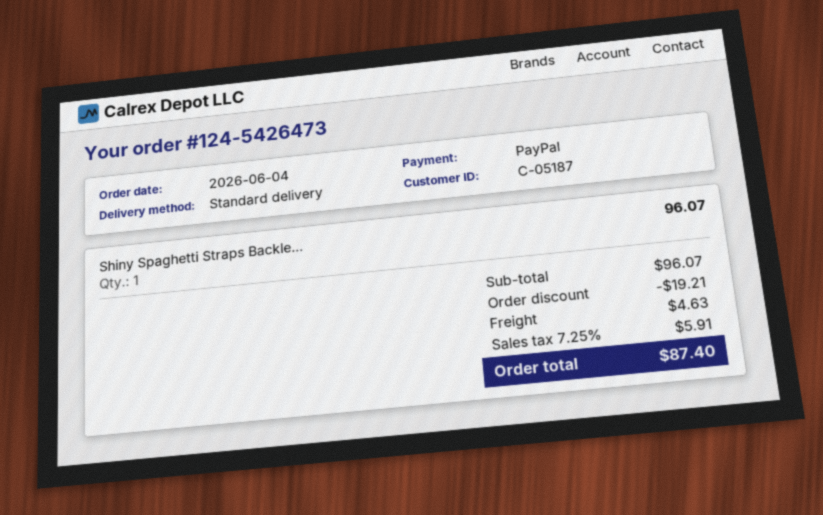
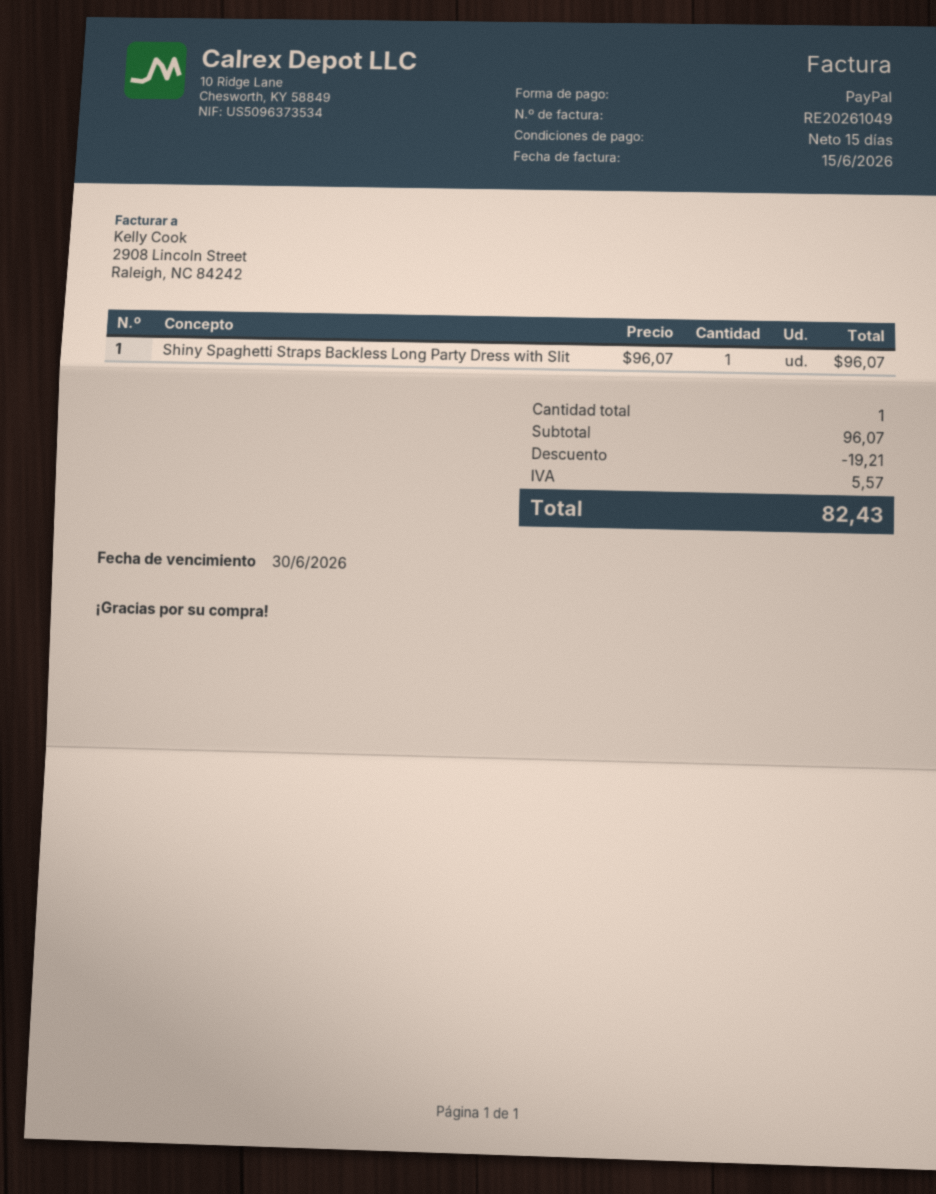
shipping: 4.63 -> none
tax: 5.91 -> 5.57
total: 87.40 -> 82.43

